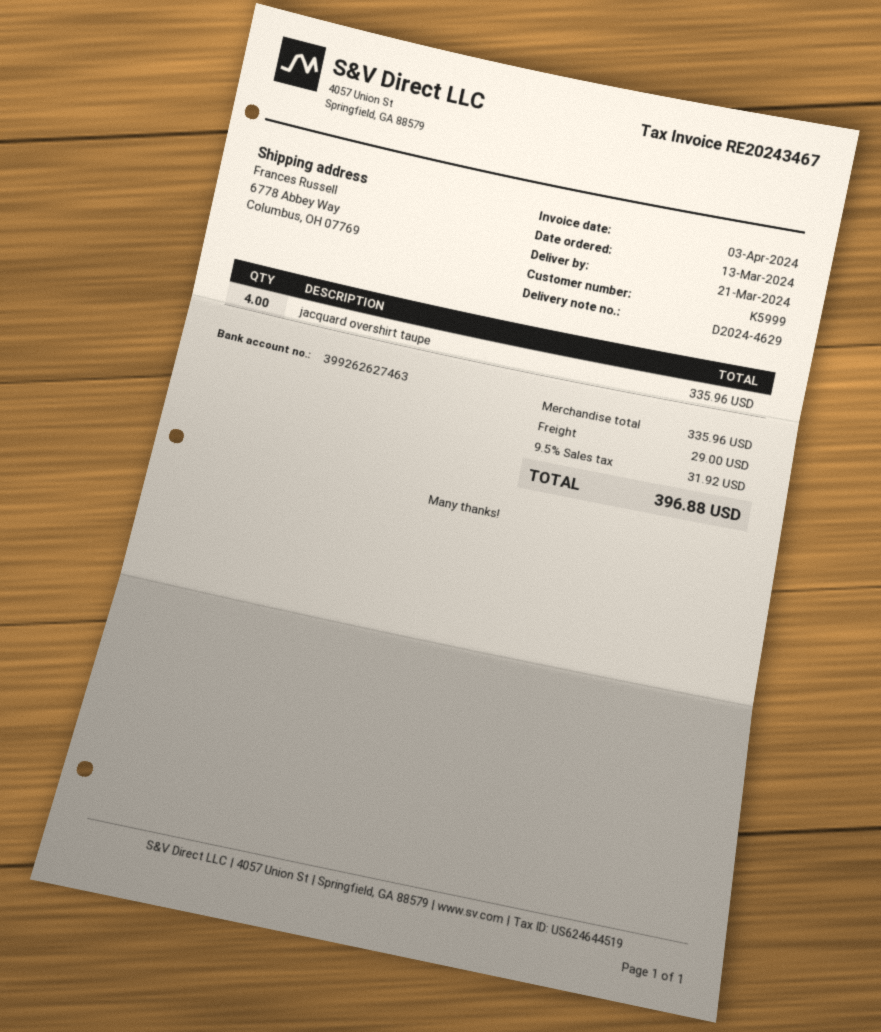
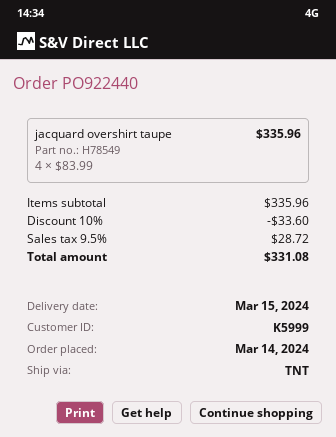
order date: 2024-03-13 -> 2024-03-14
delivery date: 2024-03-21 -> 2024-03-15
discount: none -> 10% = 33.60
shipping: 29.00 -> none
tax: 9.5% = 31.92 -> 9.5% = 28.72
total: 396.88 -> 331.08

